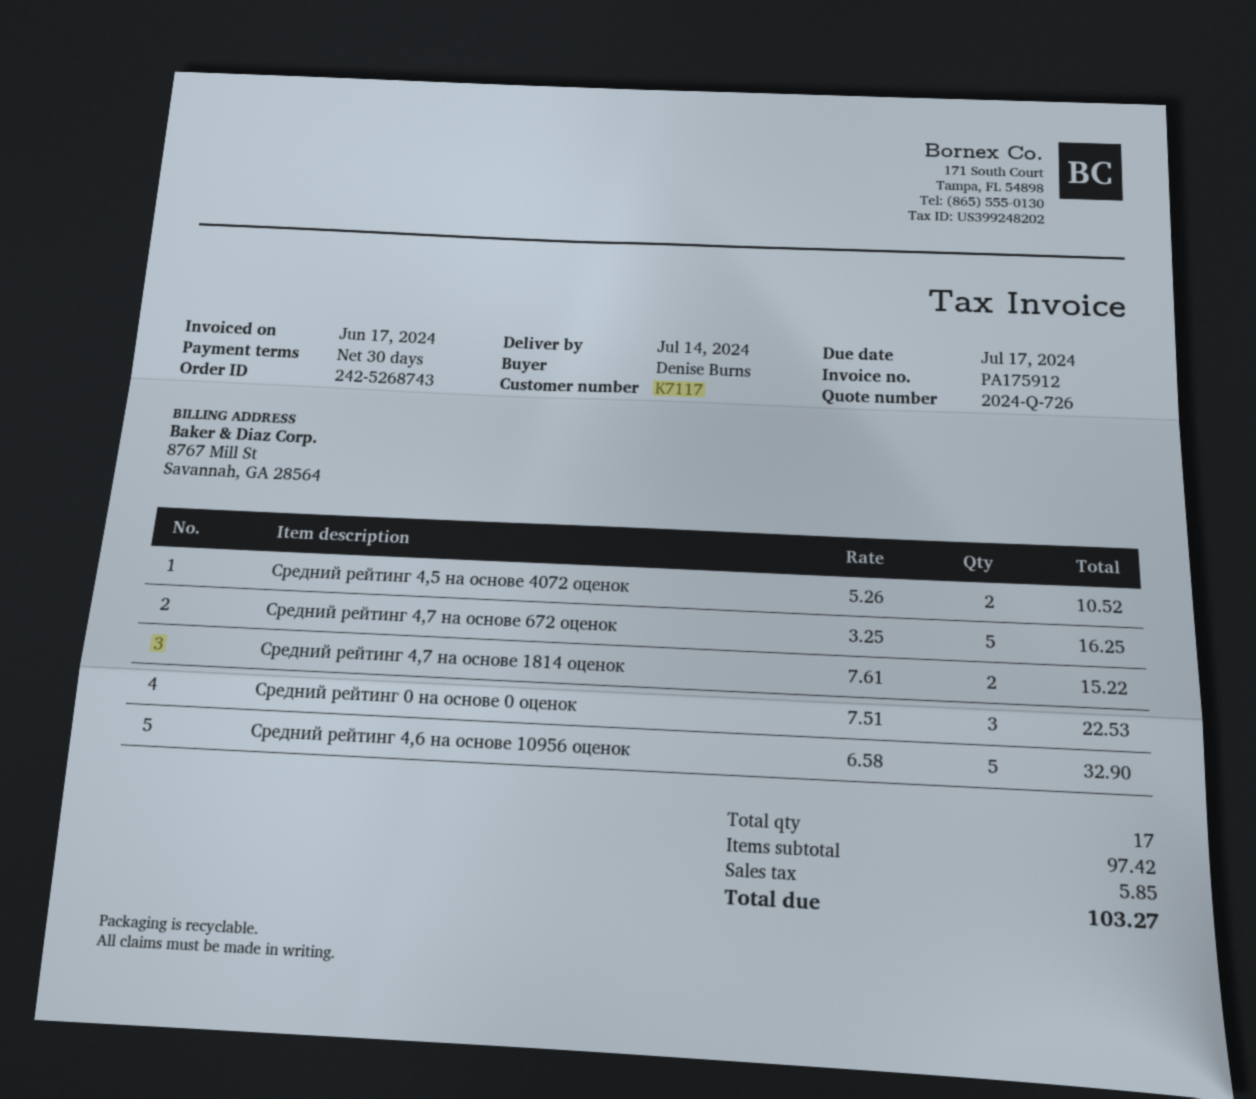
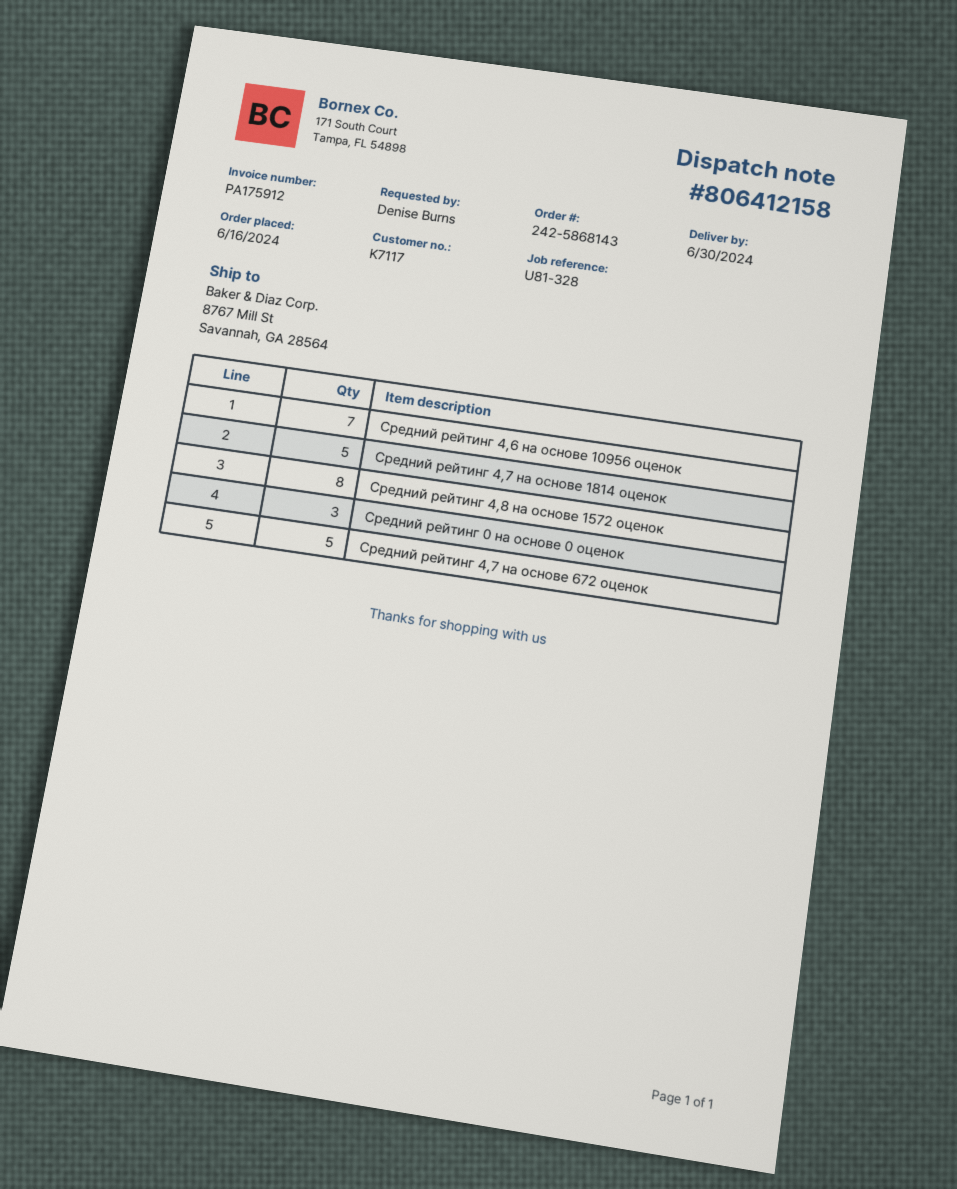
order number: 242-5268743 -> 242-5868143
delivery date: 2024-07-14 -> 2024-06-30
Средний рейтинг 4,5 на основе 4072 оценок: 2 -> none
Средний рейтинг 4,7 на основе 1814 оценок: 2 -> 5
Средний рейтинг 4,6 на основе 10956 оценок: 5 -> 7
Средний рейтинг 4,8 на основе 1572 оценок: none -> 8

